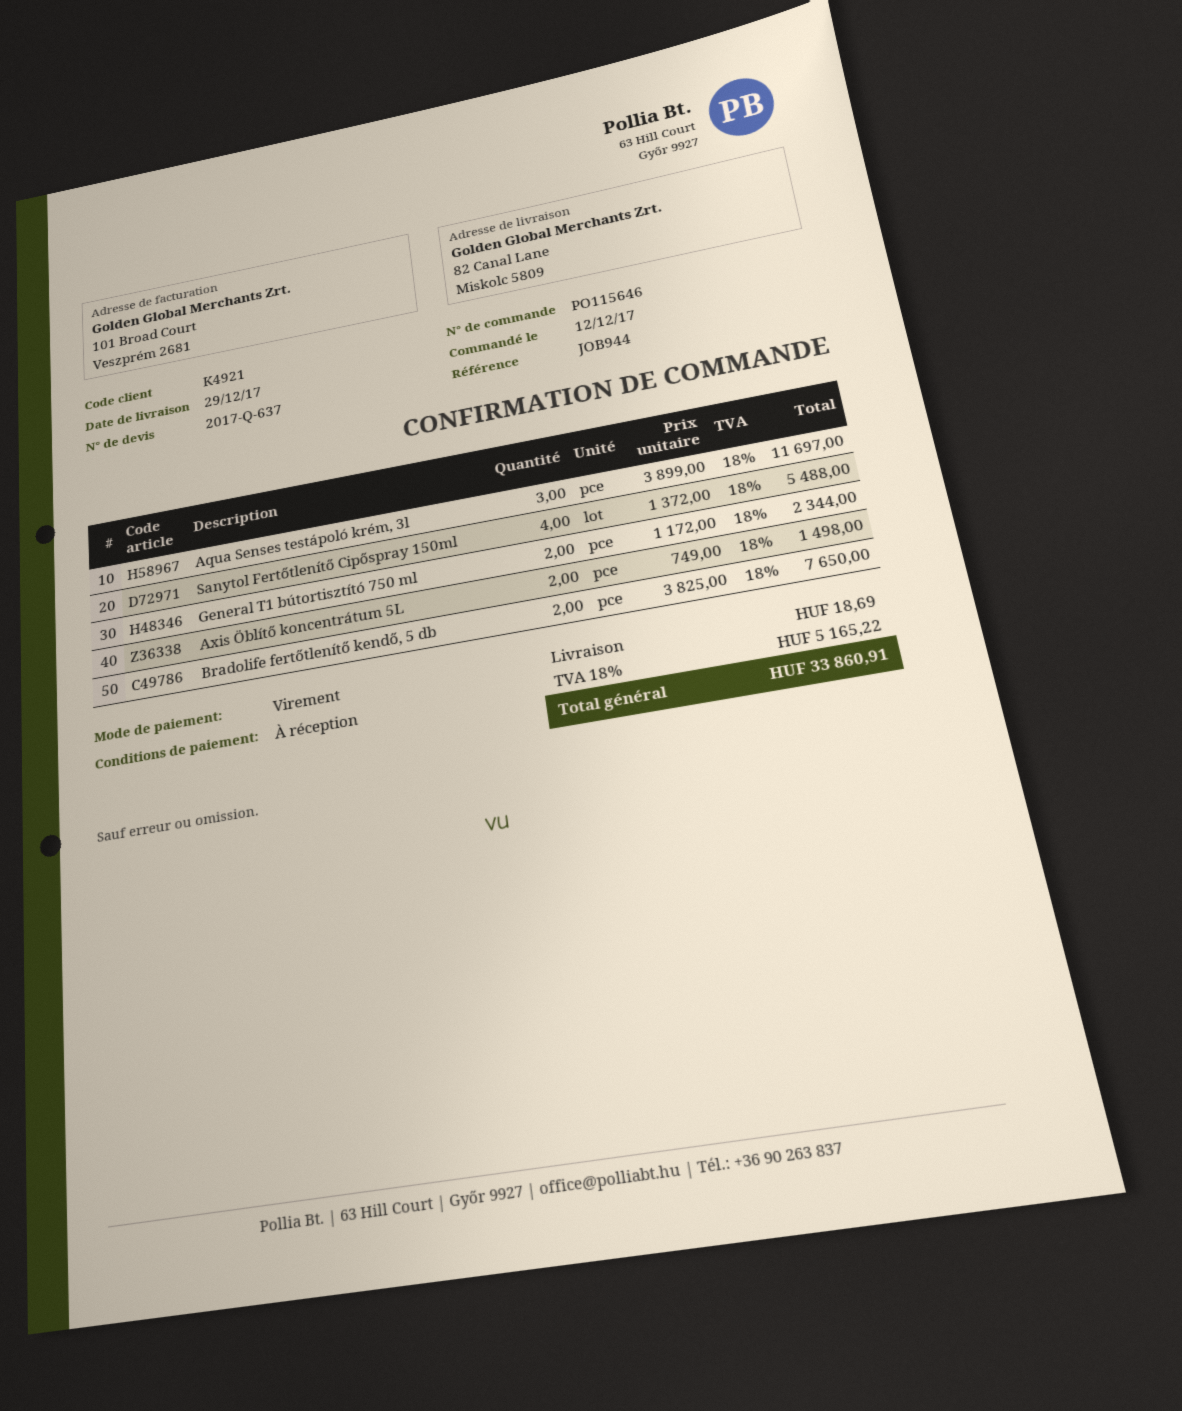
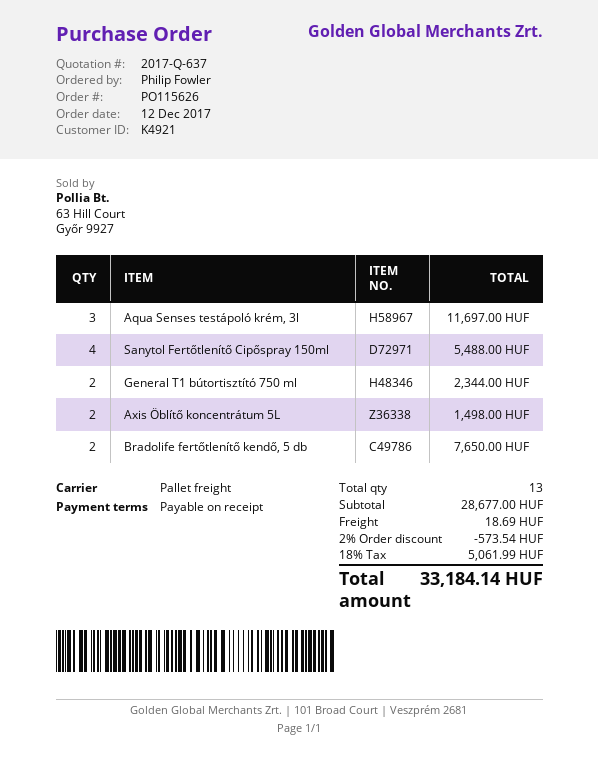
order number: PO115646 -> PO115626
discount: none -> 2% = 573.54
tax: 18% = 5165.22 -> 18% = 5061.99
total: 33860.91 -> 33184.14

